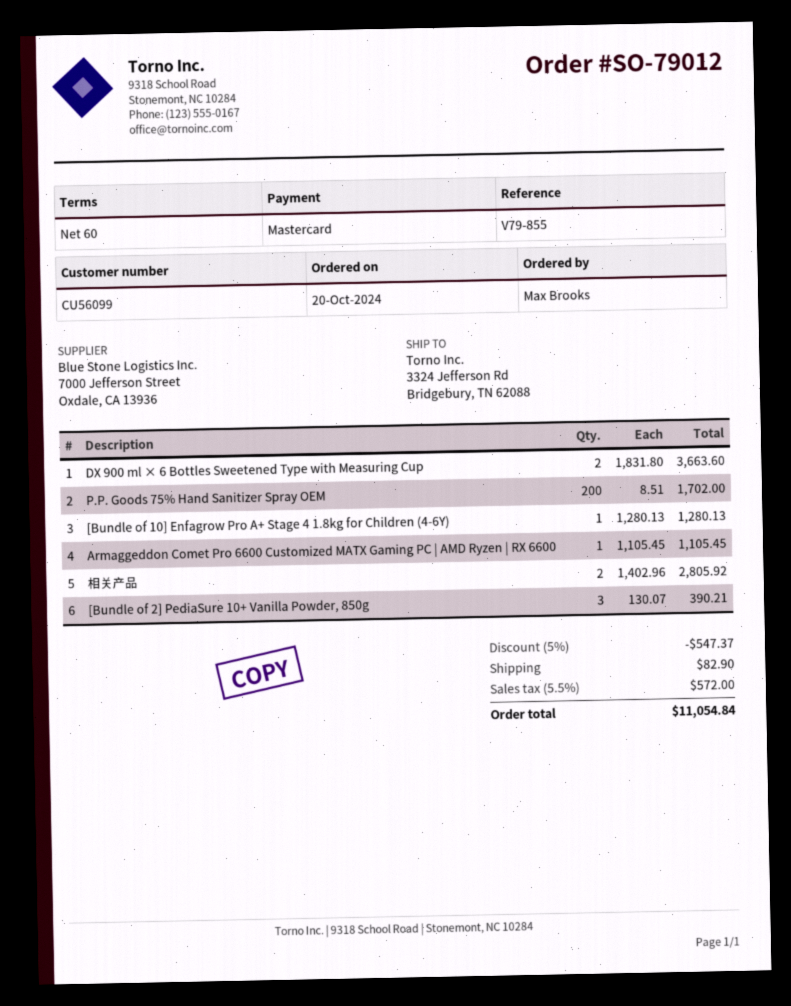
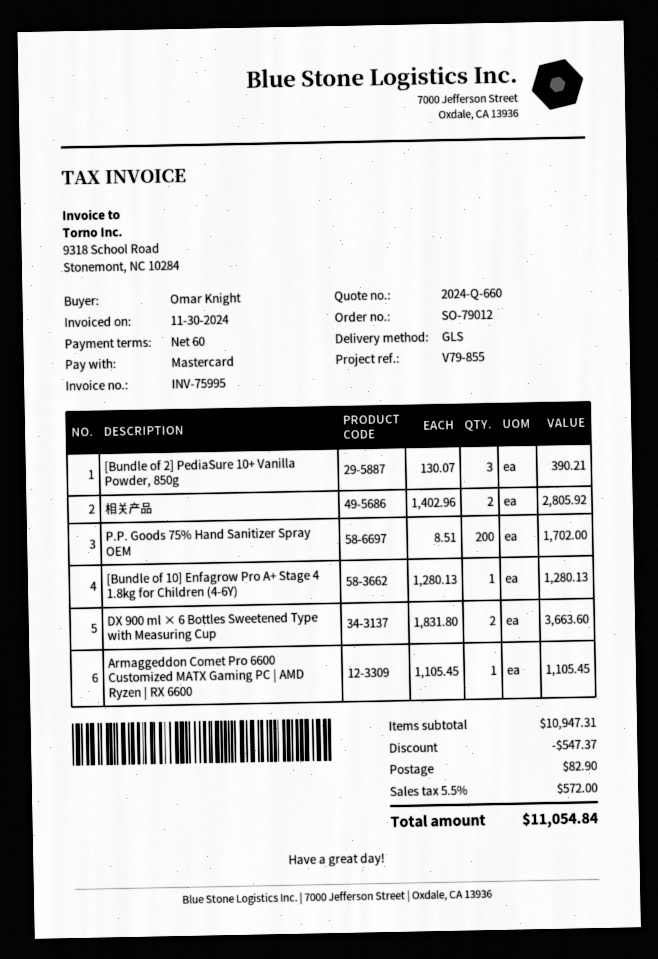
ordered by: Max Brooks -> Omar Knight

